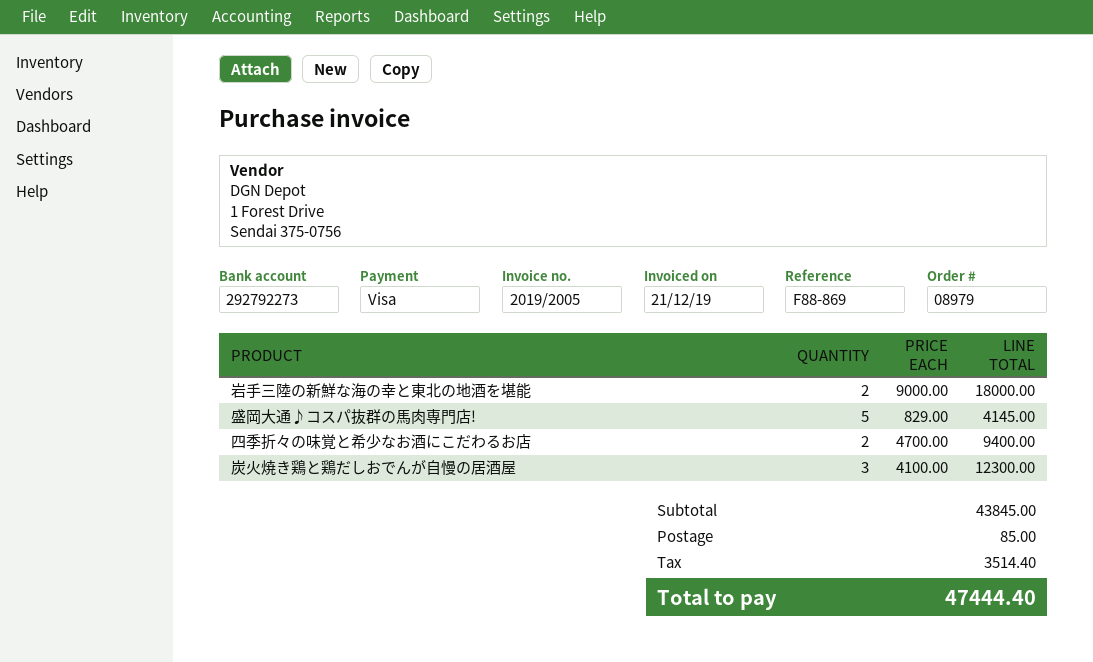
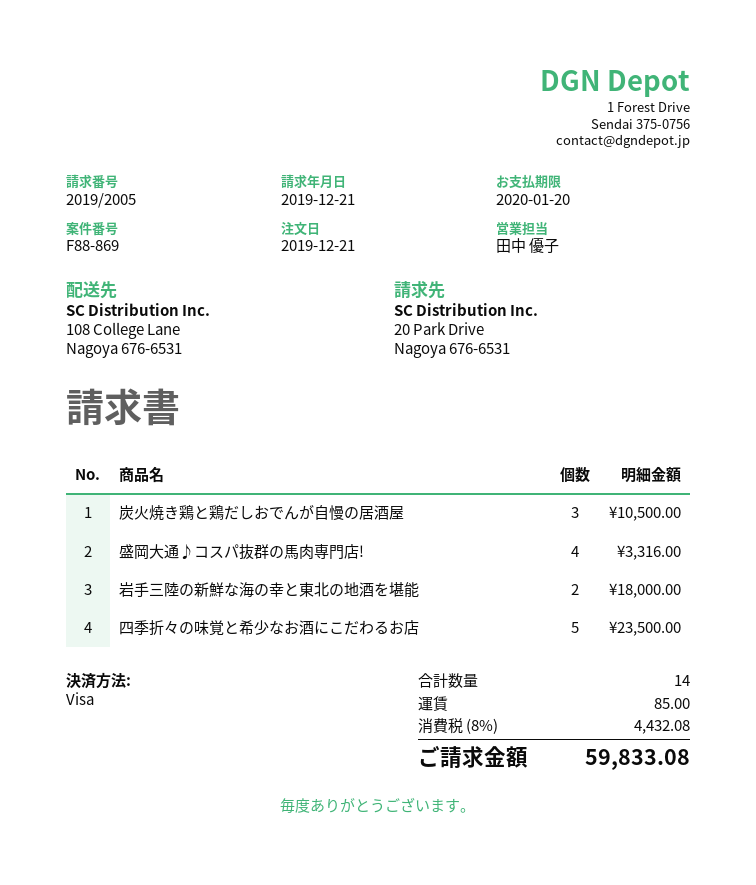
盛岡大通♪コスパ抜群の馬肉専門店!: 5 for 4145.00 -> 4 for 3316.00
四季折々の味覚と希少なお酒にこだわるお店: 2 for 9400.00 -> 5 for 23500.00
炭火焼き鶏と鶏だしおでんが自慢の居酒屋: 3 for 12300.00 -> 3 for 10500.00
tax: 3514.40 -> 4432.08
total: 47444.40 -> 59833.08

